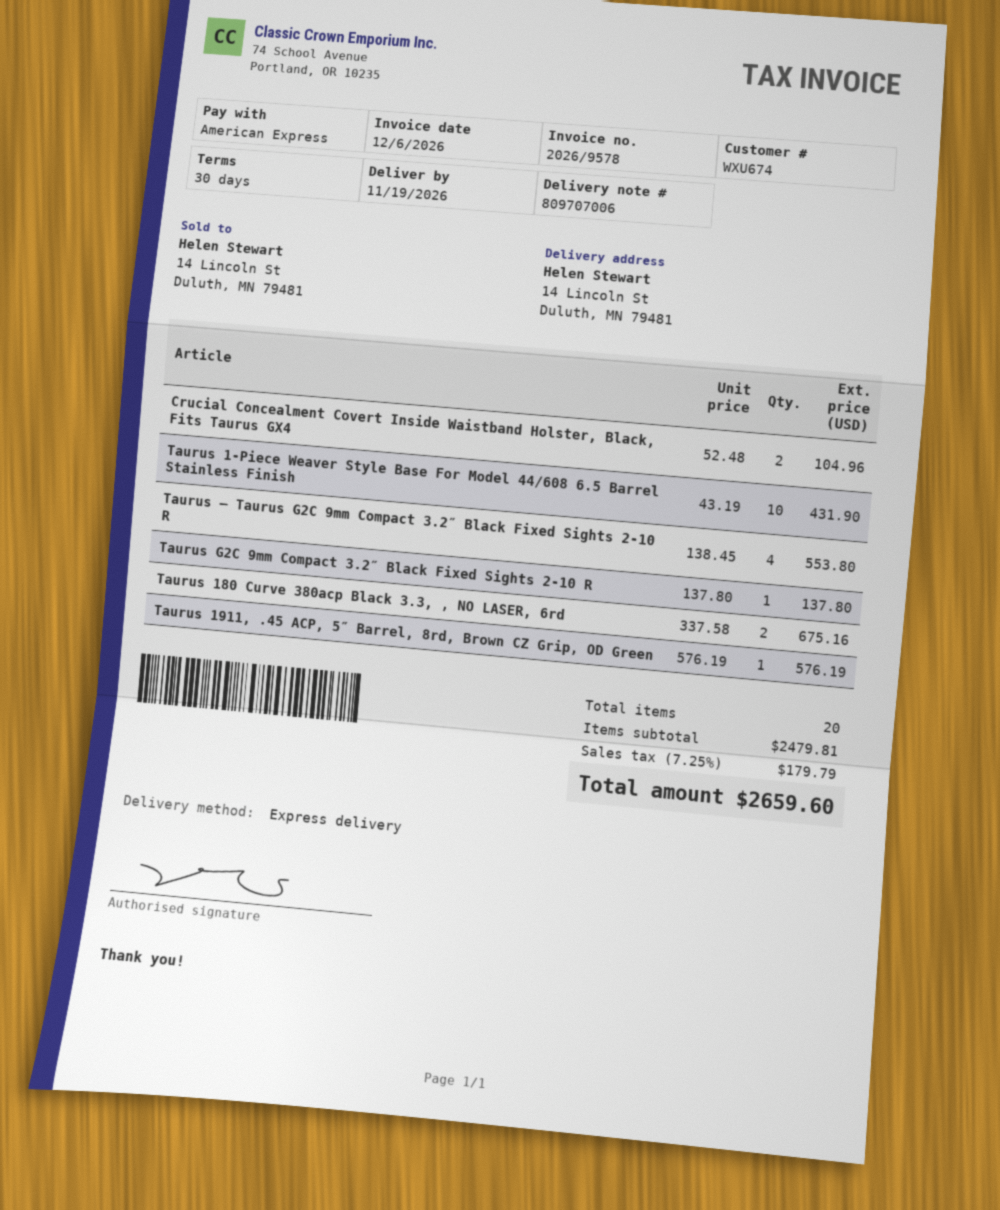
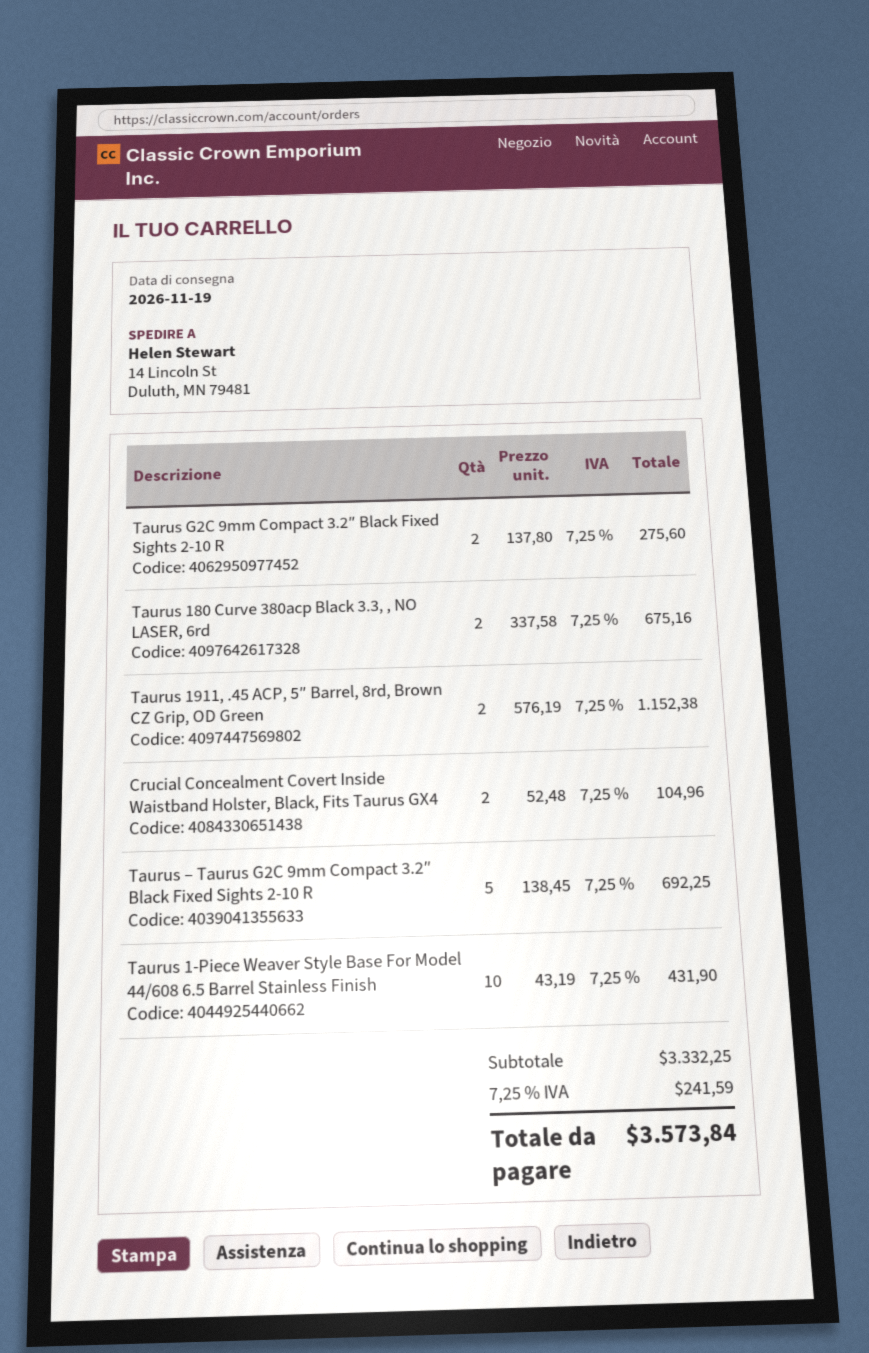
Taurus – Taurus G2C 9mm Compact 3.2″ Black Fixed Sights 2-10 R: 4 x 138.45 = 553.80 -> 5 x 138.45 = 692.25
Taurus G2C 9mm Compact 3.2″ Black Fixed Sights 2-10 R: 1 x 137.80 = 137.80 -> 2 x 137.80 = 275.60
Taurus 1911, .45 ACP, 5″ Barrel, 8rd, Brown CZ Grip, OD Green: 1 x 576.19 = 576.19 -> 2 x 576.19 = 1152.38
subtotal: 2479.81 -> 3332.25
tax: 7.25% = 179.79 -> 7.25% = 241.59
total: 2659.60 -> 3573.84

